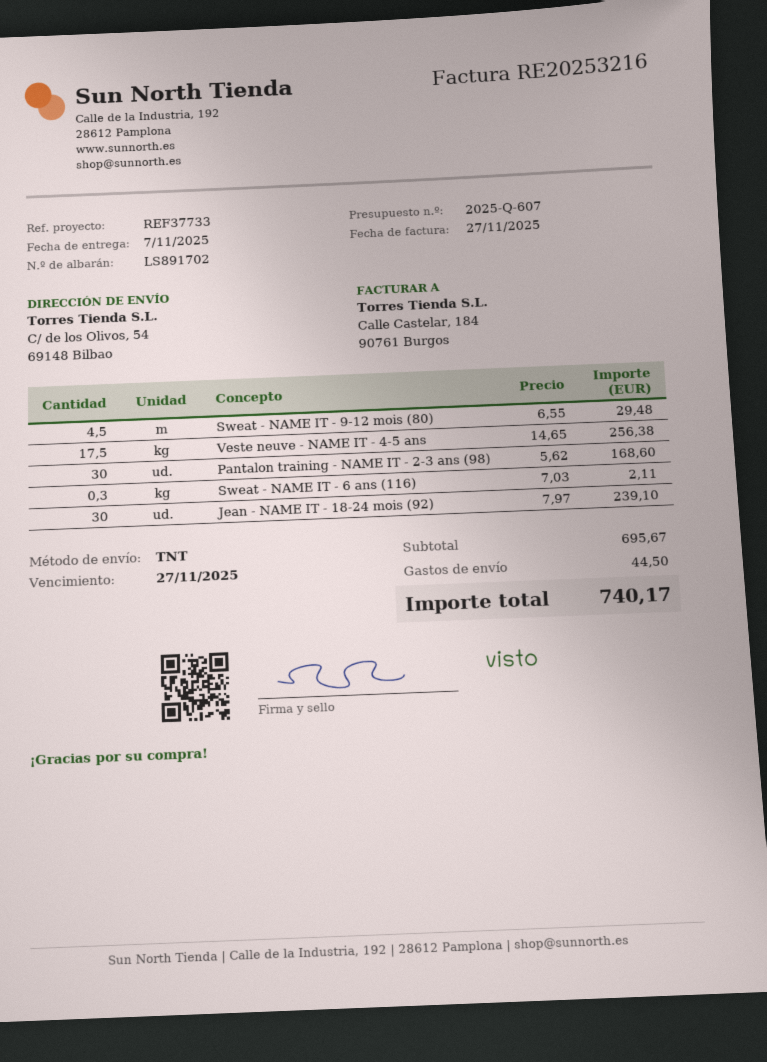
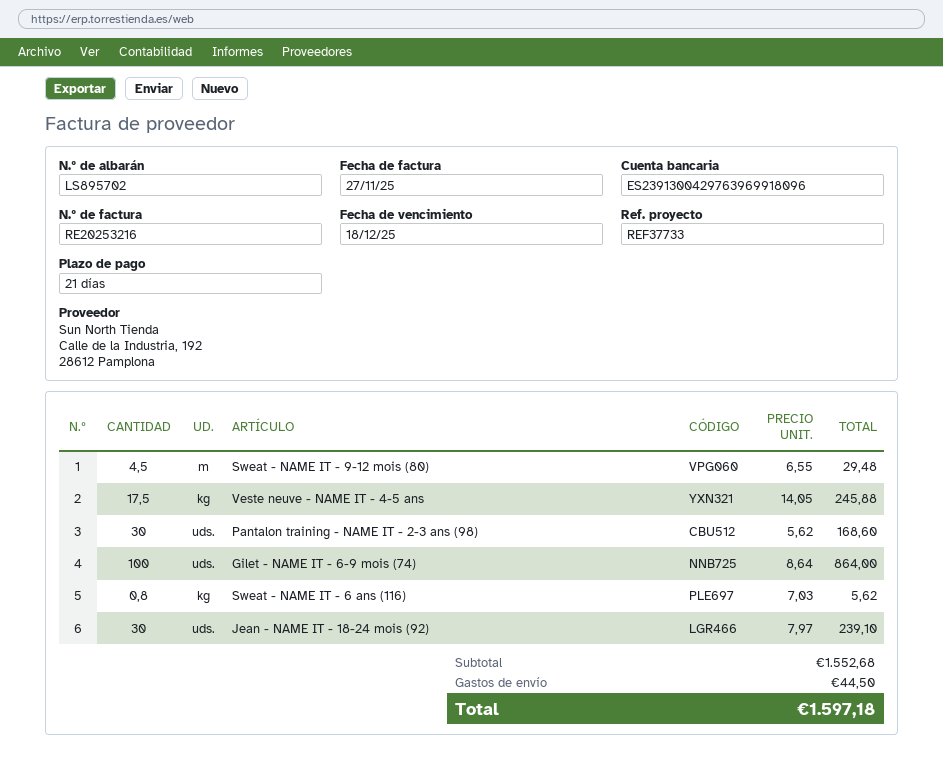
delivery note number: LS891702 -> LS895702
due date: 2025-11-27 -> 2025-12-18
Veste neuve - NAME IT - 4-5 ans: 17.5 x 14.65 = 256.38 -> 17.5 x 14.05 = 245.88
Sweat - NAME IT - 6 ans (116): 0.3 x 7.03 = 2.11 -> 0.8 x 7.03 = 5.62
Gilet - NAME IT - 6-9 mois (74): none -> 100 x 8.64 = 864.00
subtotal: 695.67 -> 1552.68
total: 740.17 -> 1597.18

